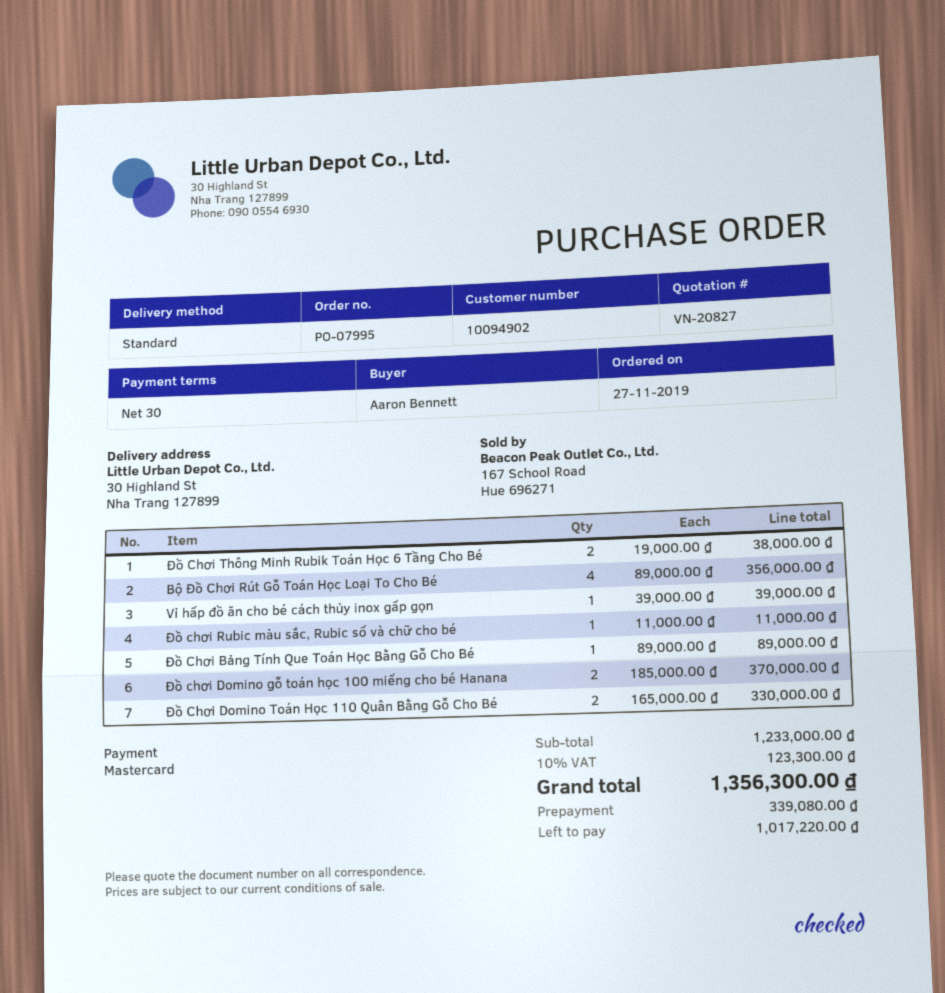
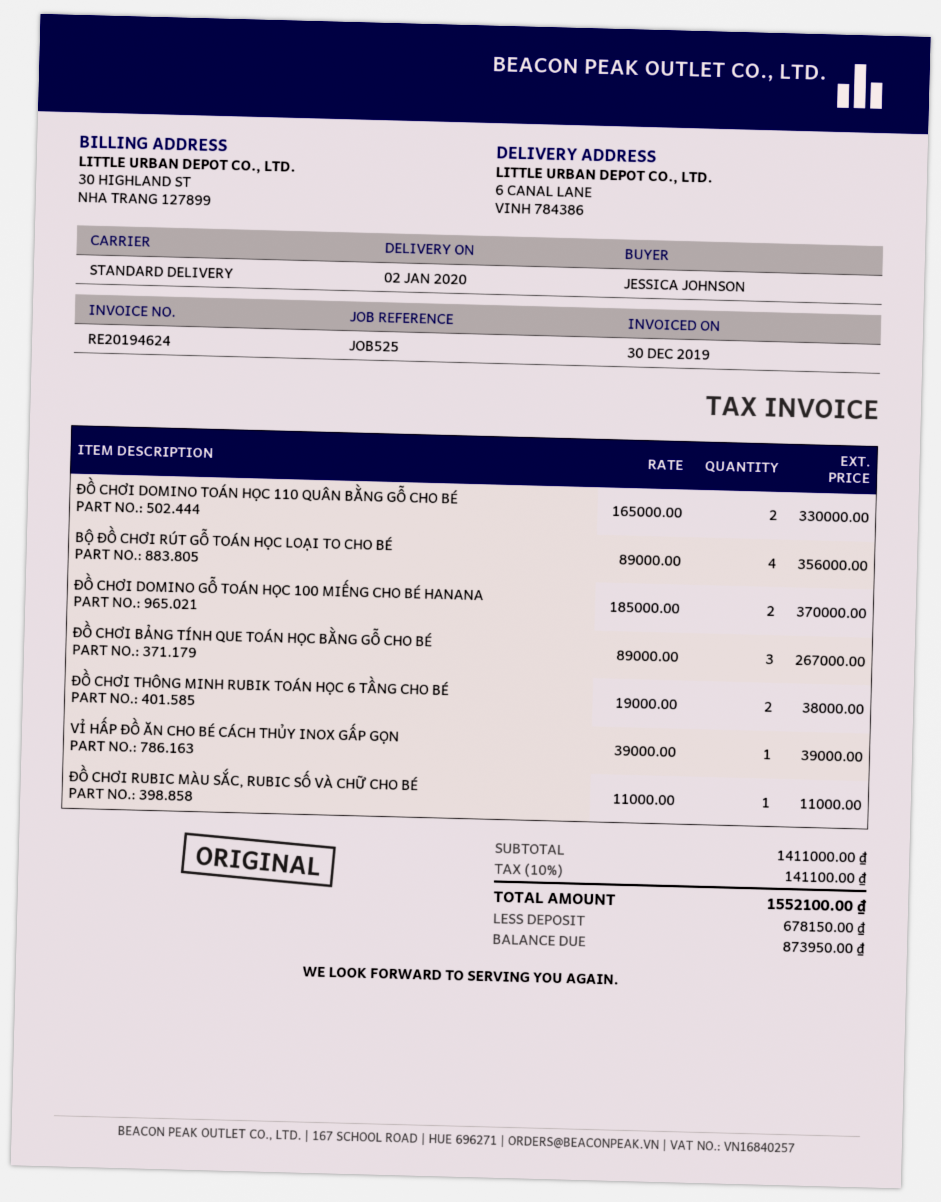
ordered by: Aaron Bennett -> JESSICA JOHNSON
ship to: 30 Highland St, Nha Trang 127899 -> 6 CANAL LANE, VINH 784386
Đồ Chơi Bảng Tính Que Toán Học Bằng Gỗ Cho Bé: 1 x 89000.00 = 89000.00 -> 3 x 89000.00 = 267000.00
subtotal: 1233000.00 -> 1411000.00
tax: 10% = 123300.00 -> 10% = 141100.00
total: 1356300.00 -> 1552100.00
deposit: 339080.00 -> 678150.00
balance: 1017220.00 -> 873950.00

